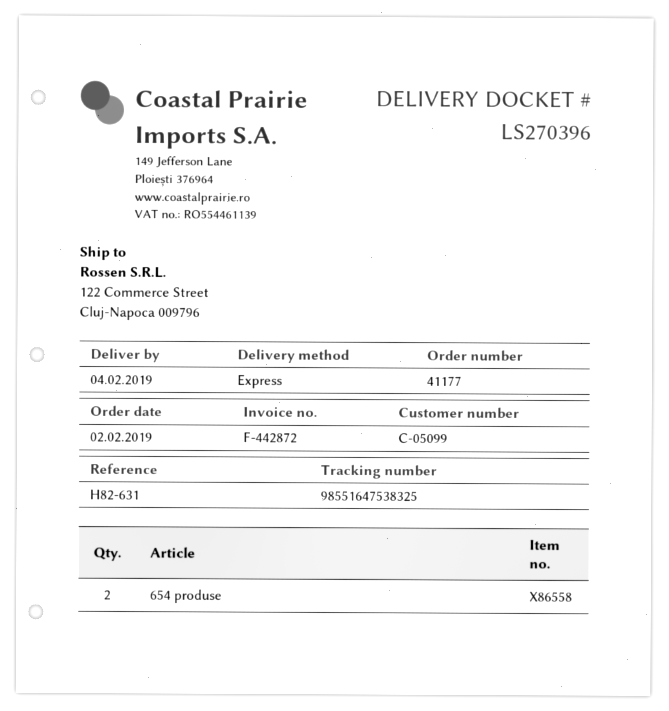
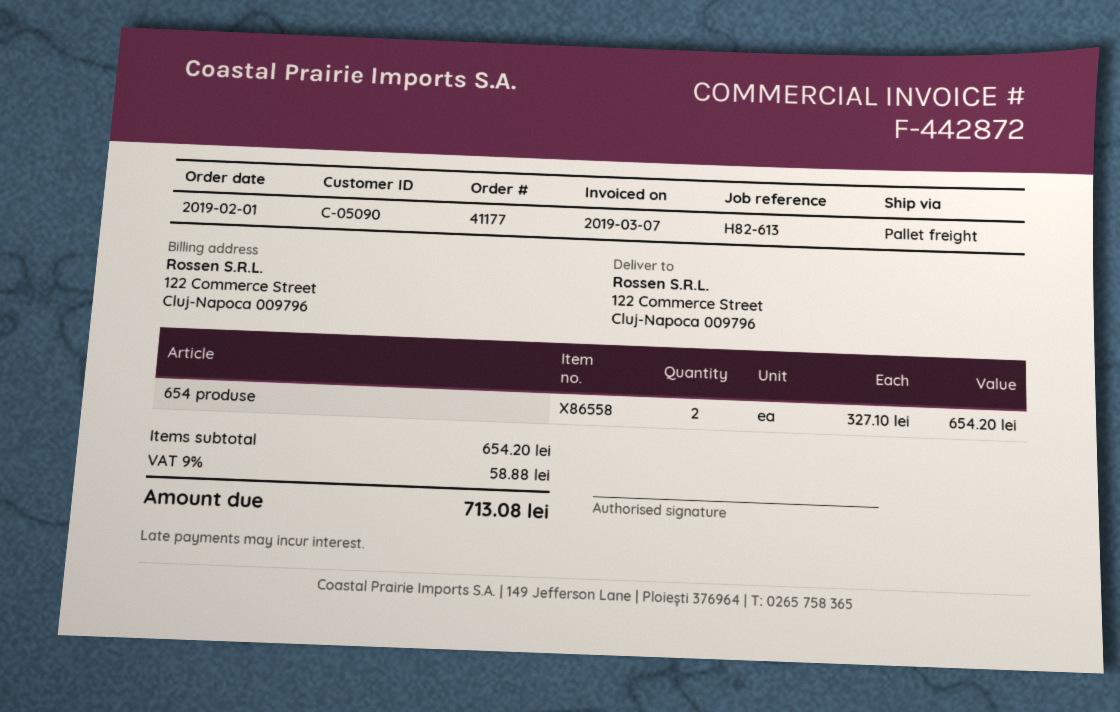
order date: 2019-02-02 -> 2019-02-01
customer number: C-05099 -> C-05090
reference: H82-631 -> H82-613
shipping method: express -> pallet freight

